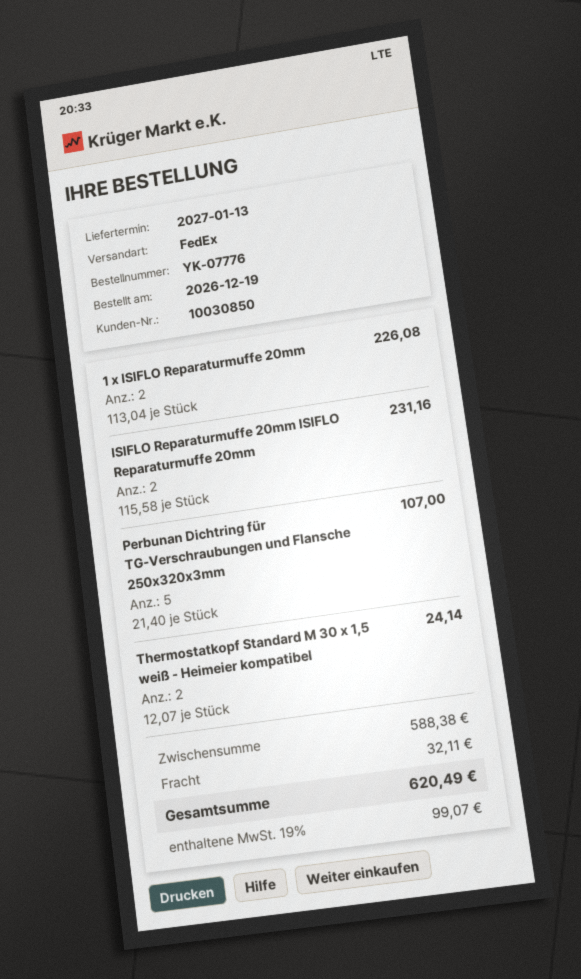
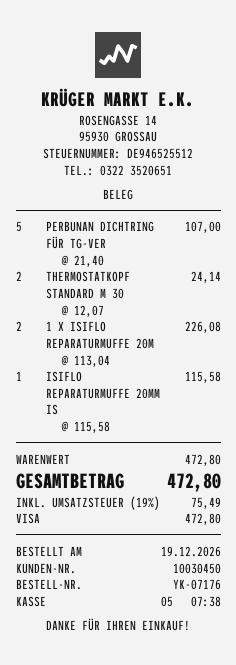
order number: YK-07776 -> YK-07176
customer number: 10030850 -> 10030450
ISIFLO Reparaturmuffe 20mm ISIFLO Reparaturmuffe 20mm: 2 x 115.58 = 231.16 -> 1 x 115.58 = 115.58
subtotal: 588.38 -> 472.80
shipping: 32.11 -> none
tax: 19% = 99.07 -> 19% = 75.49
total: 620.49 -> 472.80

